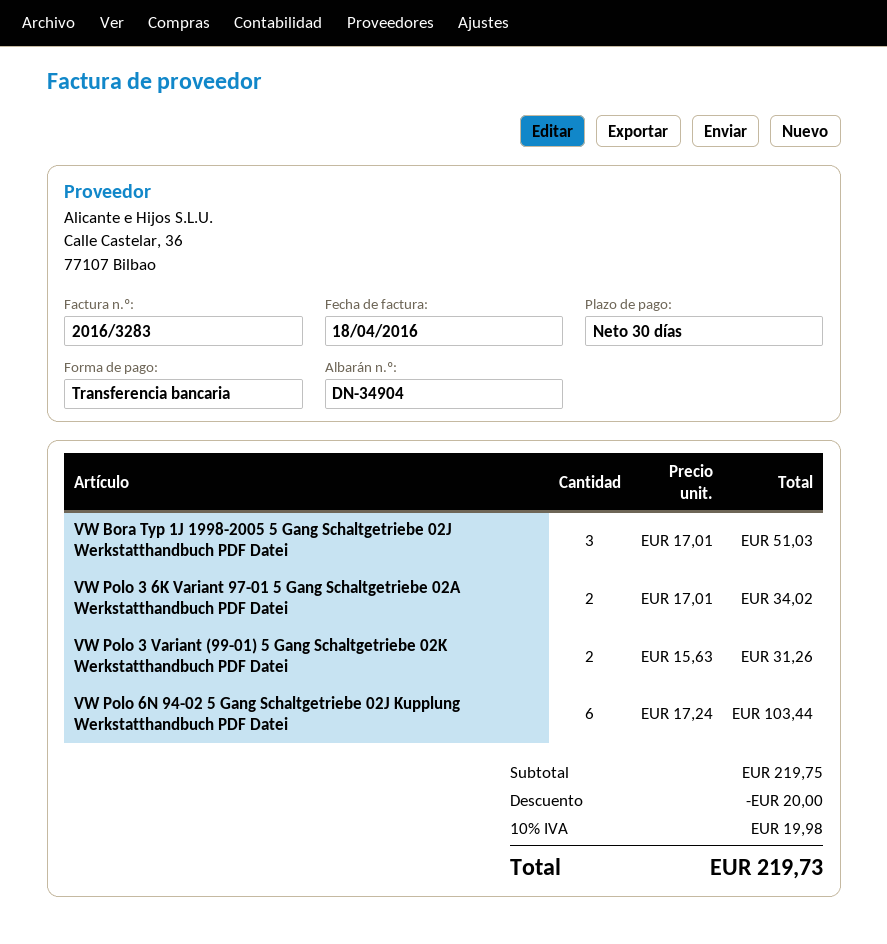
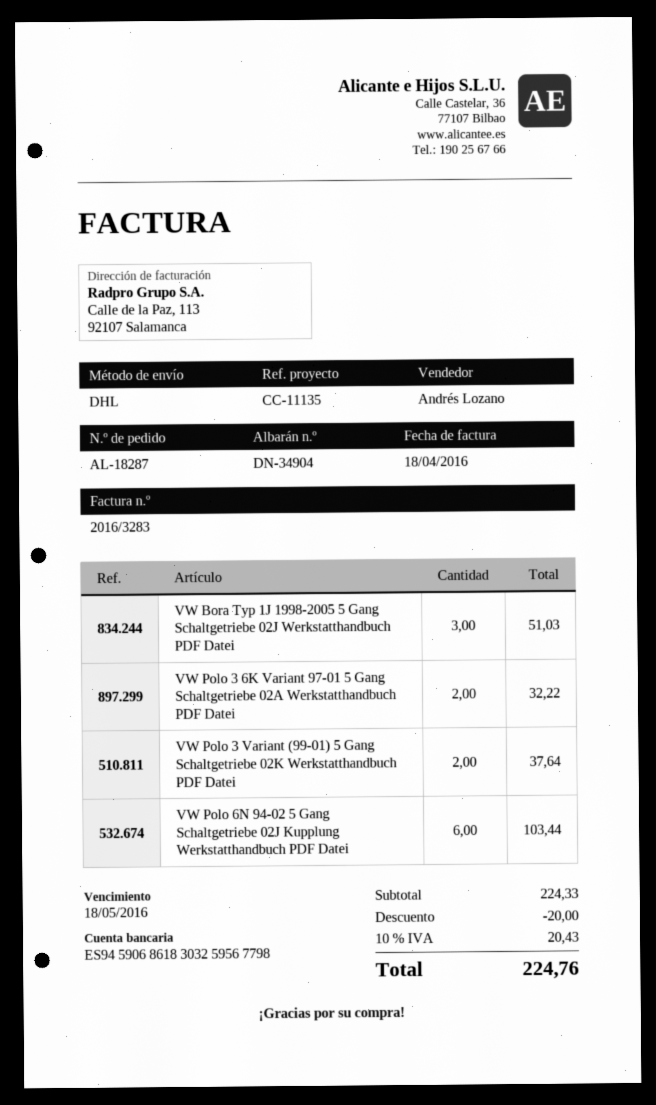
VW Polo 3 6K Variant 97-01 5 Gang Schaltgetriebe 02A Werkstatthandbuch PDF Datei: 2 for 34.02 -> 2 for 32.22
VW Polo 3 Variant (99-01) 5 Gang Schaltgetriebe 02K Werkstatthandbuch PDF Datei: 2 for 31.26 -> 2 for 37.64
subtotal: 219.75 -> 224.33
tax: 10% = 19.98 -> 10% = 20.43
total: 219.73 -> 224.76

